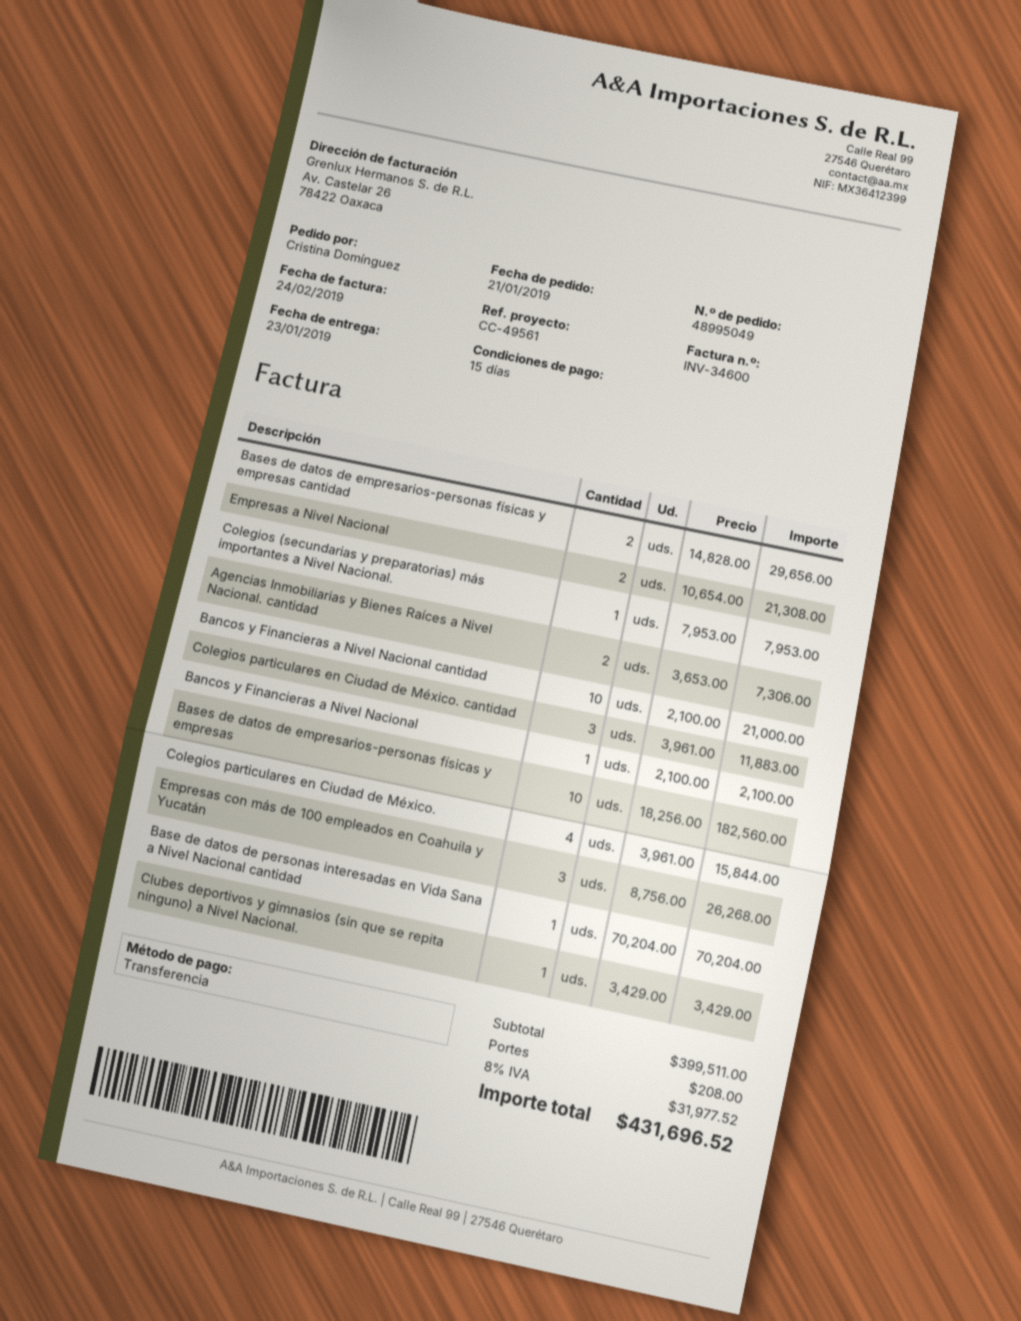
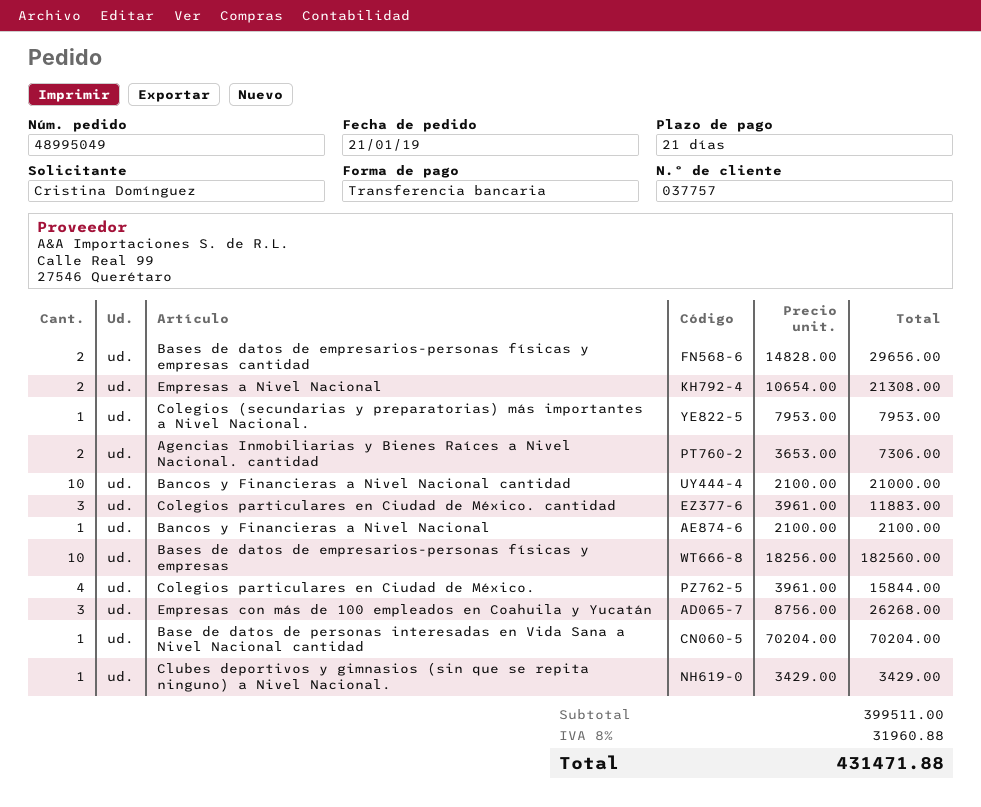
payment terms: 15 days -> 21 days
shipping: 208.00 -> none
tax: 8% = 31977.52 -> 8% = 31960.88
total: 431696.52 -> 431471.88

